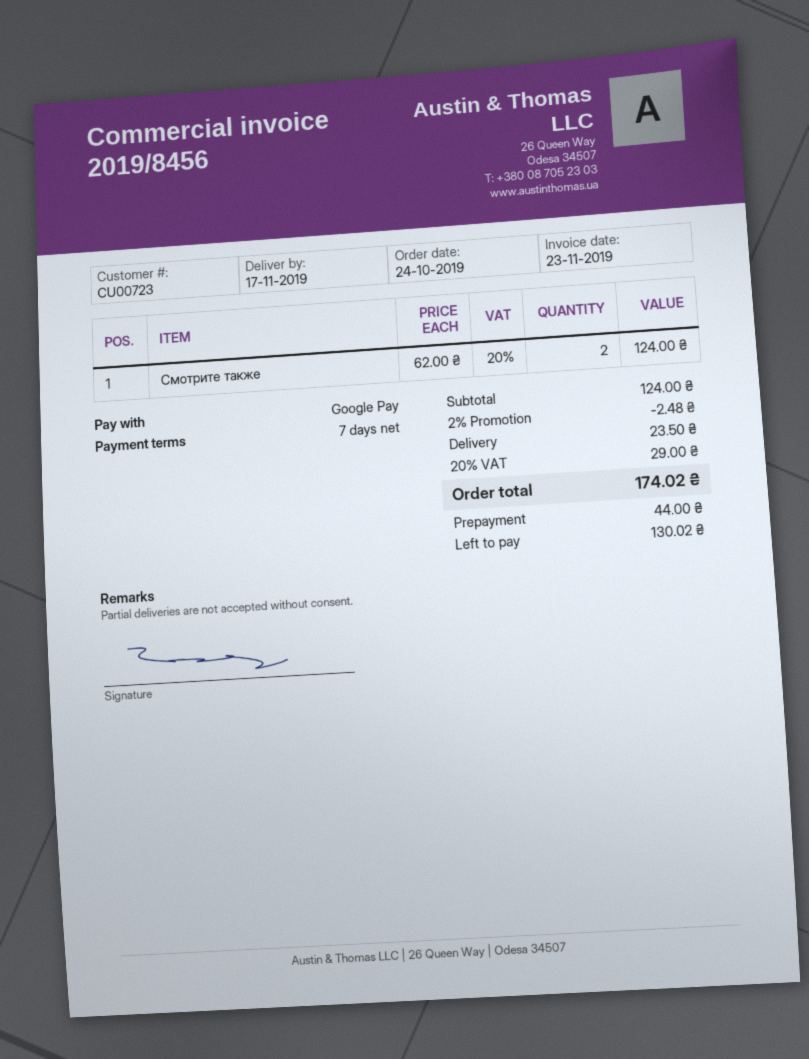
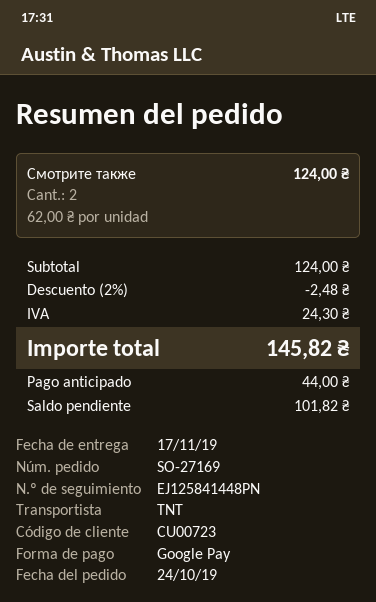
shipping: 23.50 -> none
tax: 29.00 -> 24.30
total: 174.02 -> 145.82
balance: 130.02 -> 101.82

